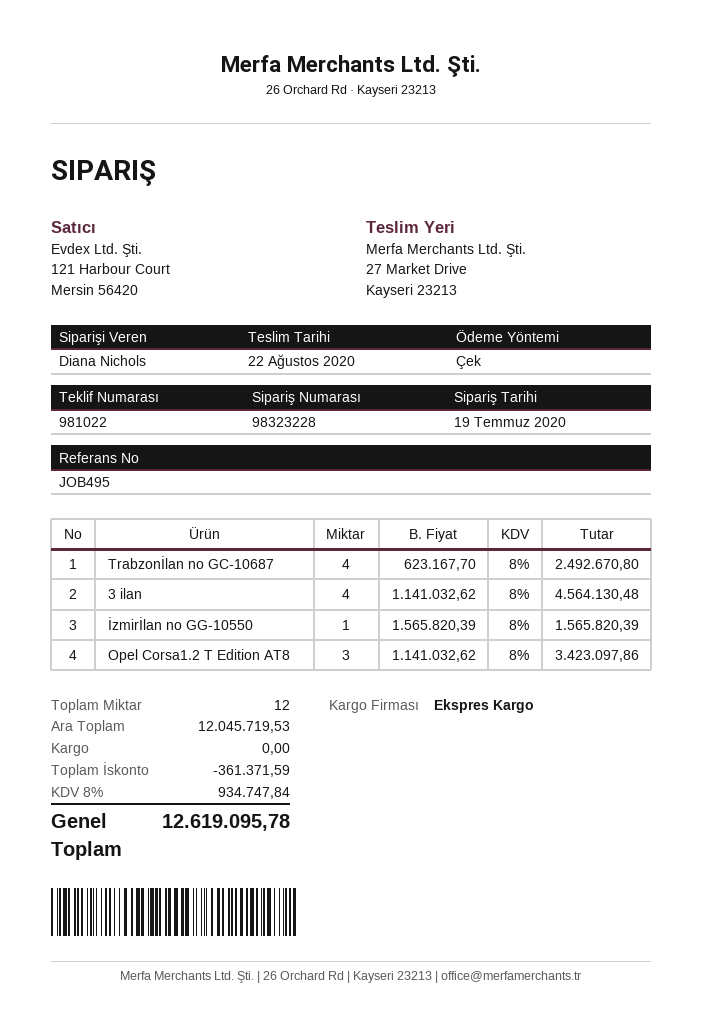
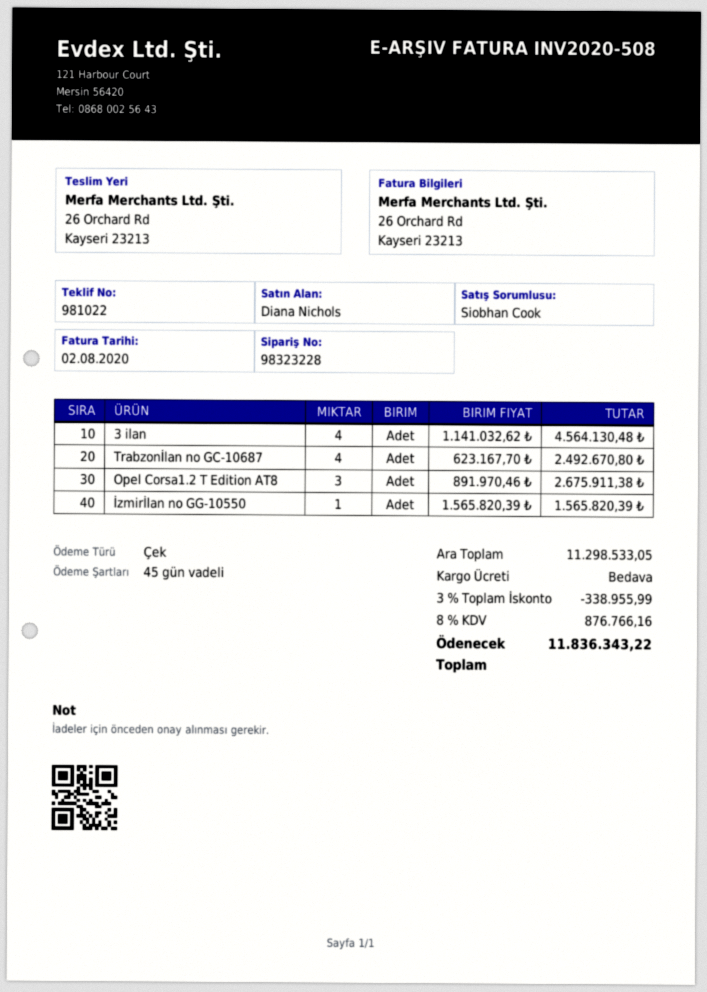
ship to: 27 Market Drive, Kayseri 23213 -> 26 Orchard Rd, Kayseri 23213
Opel Corsa1.2 T Edition AT8: 3 x 1141032.62 = 3423097.86 -> 3 x 891970.46 = 2675911.38
subtotal: 12045719.53 -> 11298533.05
discount: 361371.59 -> 338955.99
tax: 8% = 934747.84 -> 8% = 876766.16
total: 12619095.78 -> 11836343.22

